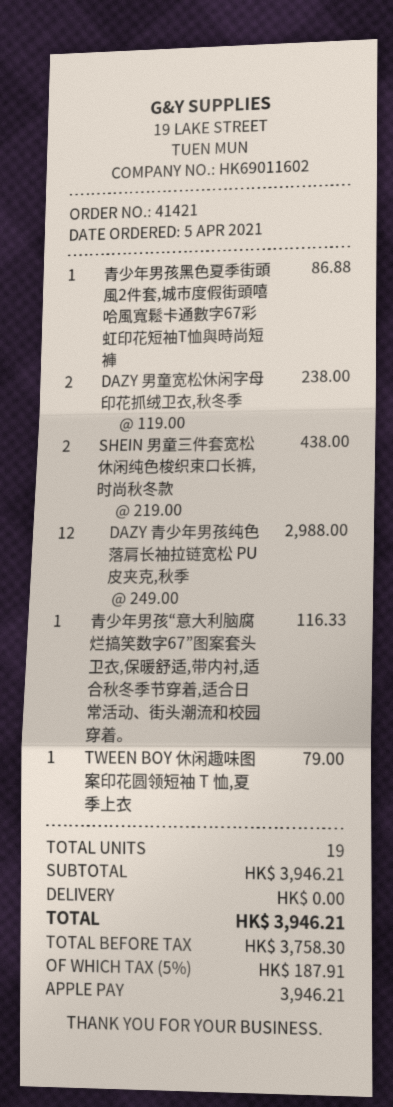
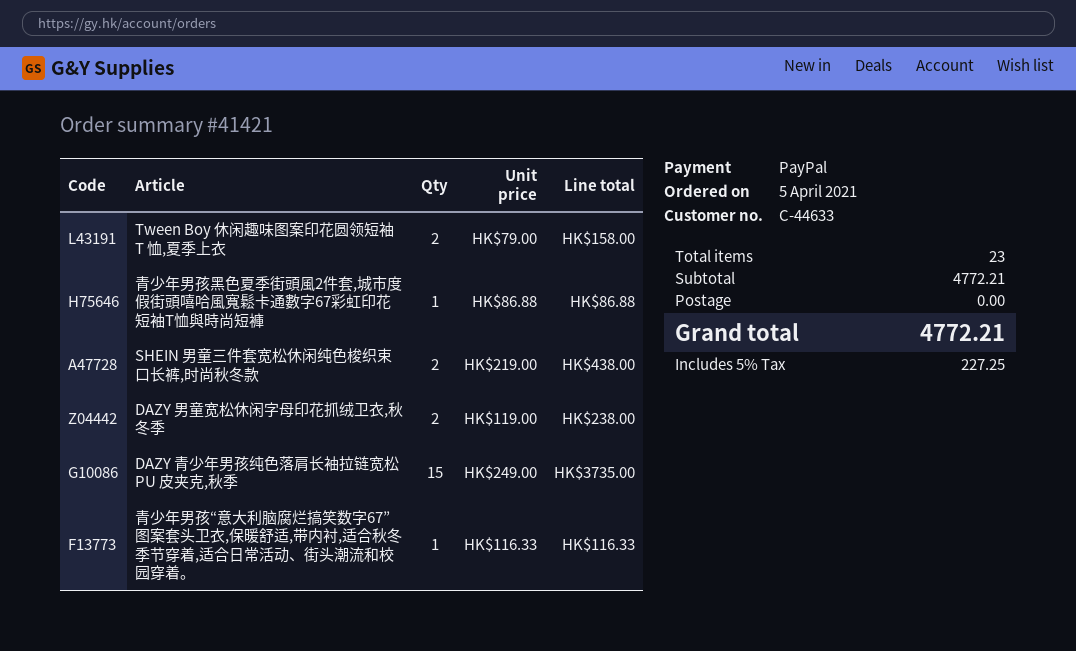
payment method: Apple Pay -> PayPal
DAZY 青少年男孩纯色落肩长袖拉链宽松 PU 皮夹克,秋季: 12 x 249.00 = 2988.00 -> 15 x 249.00 = 3735.00
TWEEN BOY 休闲趣味图案印花圆领短袖 T 恤,夏季上衣: 1 x 79.00 = 79.00 -> 2 x 79.00 = 158.00
total quantity: 19 -> 23
subtotal: 3946.21 -> 4772.21
tax: 5% = 187.91 -> 5% = 227.25
total: 3946.21 -> 4772.21

